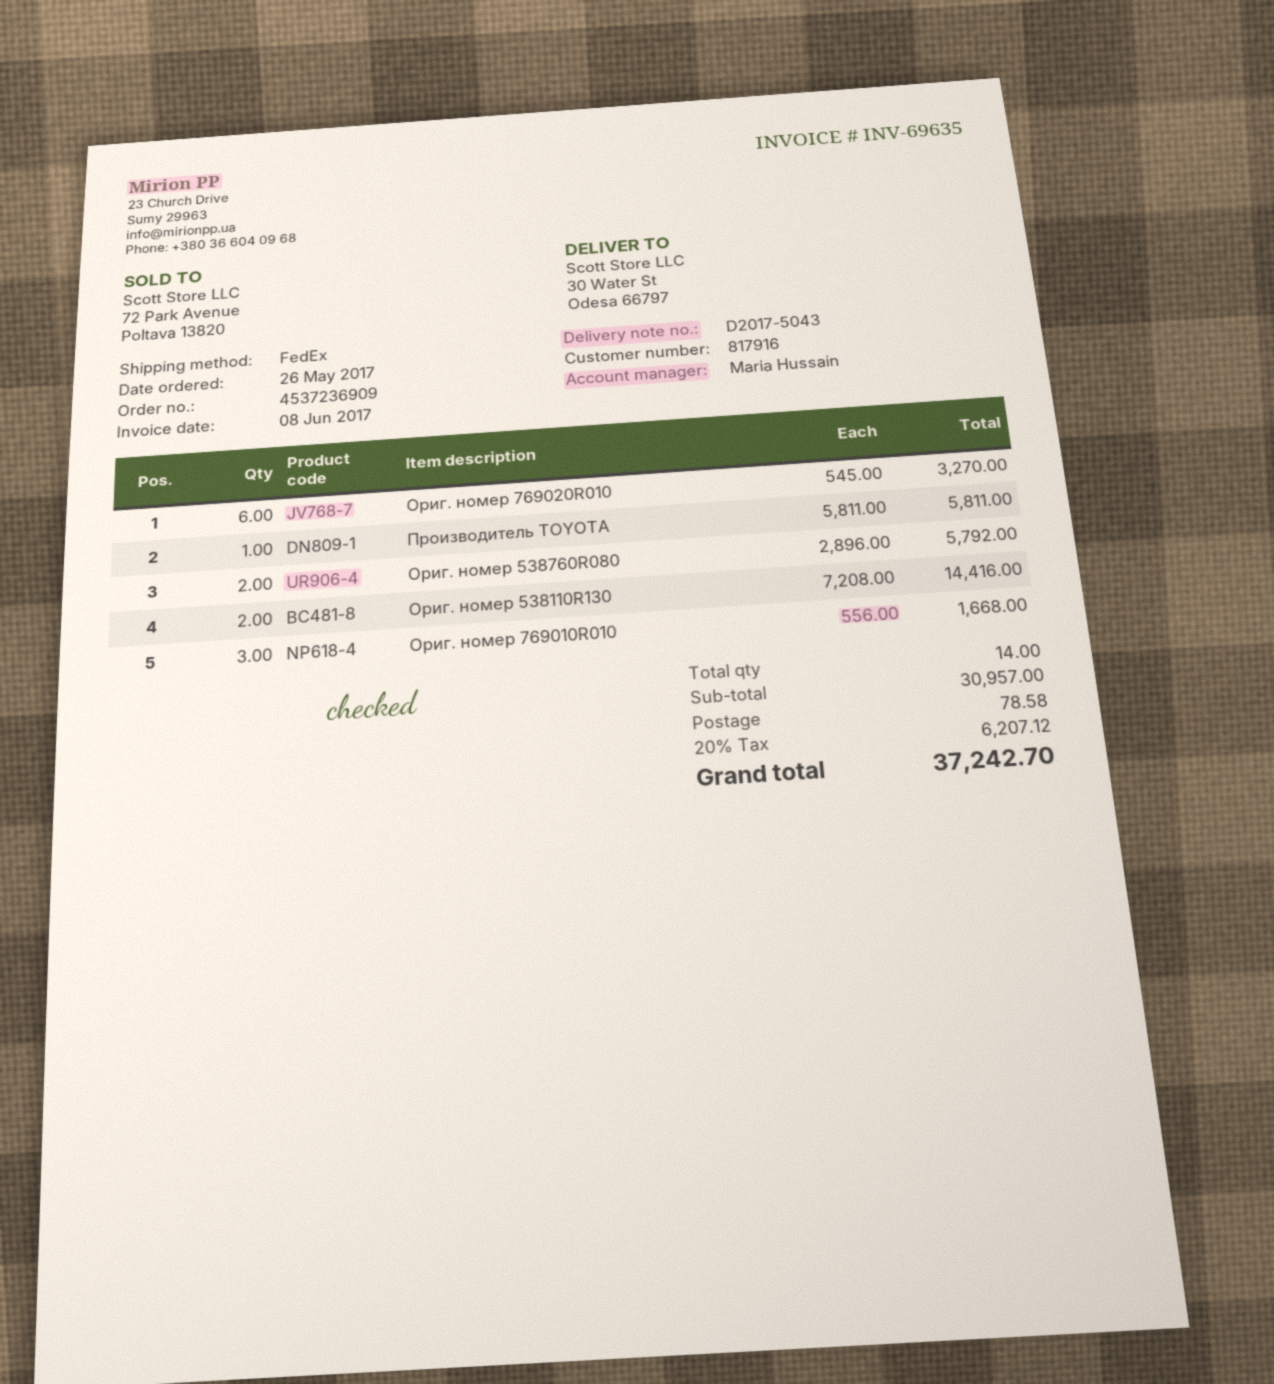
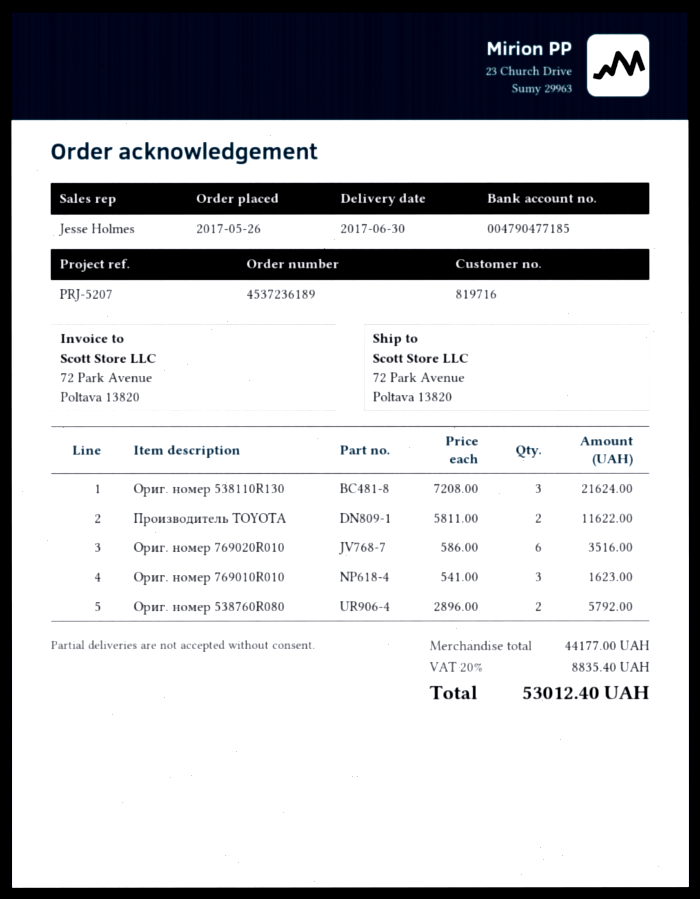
order number: 4537236909 -> 4537236189
customer number: 817916 -> 819716
sales rep: Maria Hussain -> Jesse Holmes
ship to: 30 Water St, Odesa 66797 -> 72 Park Avenue, Poltava 13820
Ориг. номер 769020R010: 6 x 545.00 = 3270.00 -> 6 x 586.00 = 3516.00
Производитель TOYOTA: 1 x 5811.00 = 5811.00 -> 2 x 5811.00 = 11622.00
Ориг. номер 538110R130: 2 x 7208.00 = 14416.00 -> 3 x 7208.00 = 21624.00
Ориг. номер 769010R010: 3 x 556.00 = 1668.00 -> 3 x 541.00 = 1623.00
subtotal: 30957.00 -> 44177.00
shipping: 78.58 -> none
tax: 20% = 6207.12 -> 20% = 8835.40
total: 37242.70 -> 53012.40

